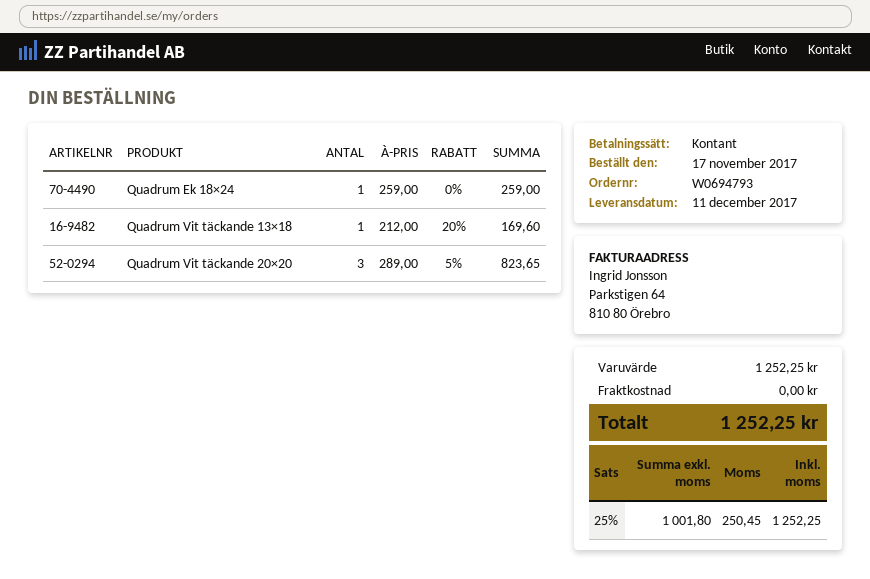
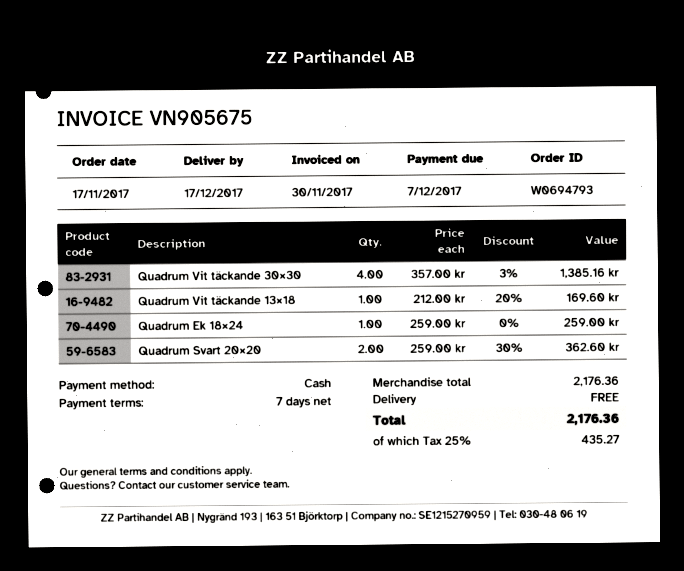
delivery date: 2017-12-11 -> 2017-12-17
Quadrum Vit täckande 20×20: 3 x 289.00 - 5% = 823.65 -> none
Quadrum Vit täckande 30×30: none -> 4 x 357.00 - 3% = 1385.16
Quadrum Svart 20×20: none -> 2 x 259.00 - 30% = 362.60
subtotal: 1252.25 -> 2176.36
tax: 25% = 250.45 -> 25% = 435.27
total: 1252.25 -> 2176.36

